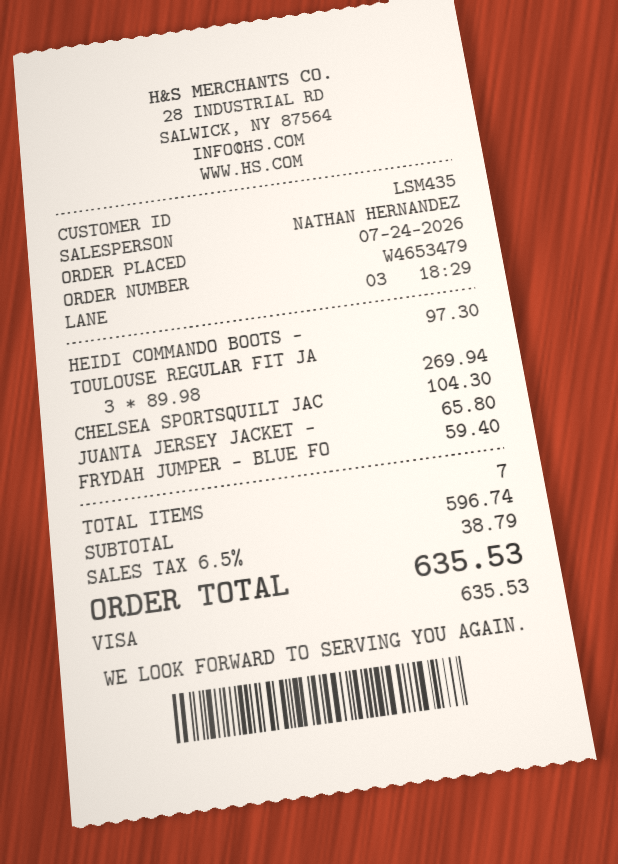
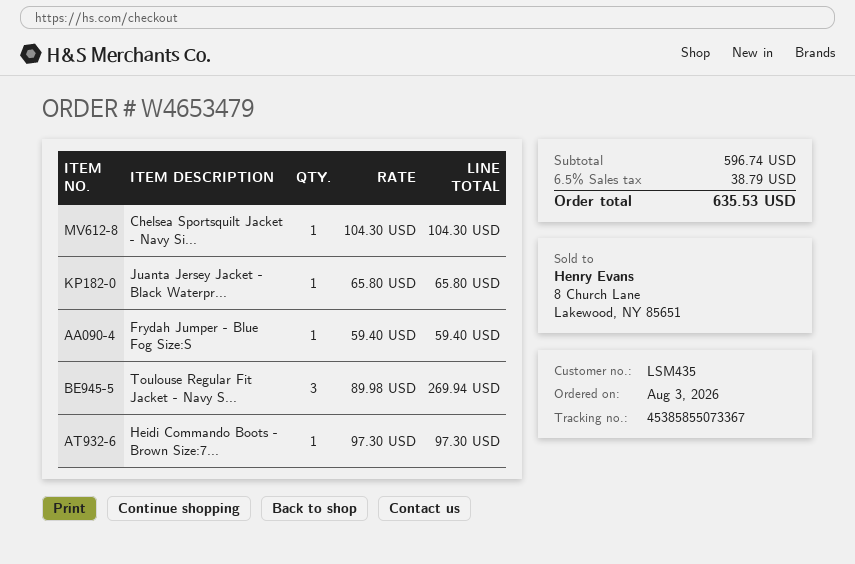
order date: 2026-07-24 -> 2026-08-03

